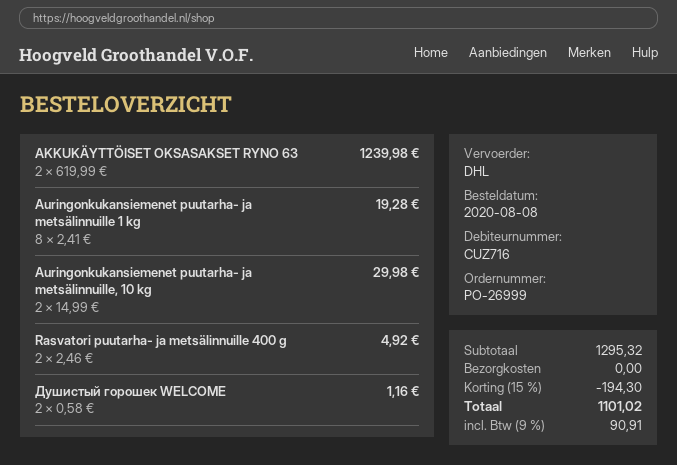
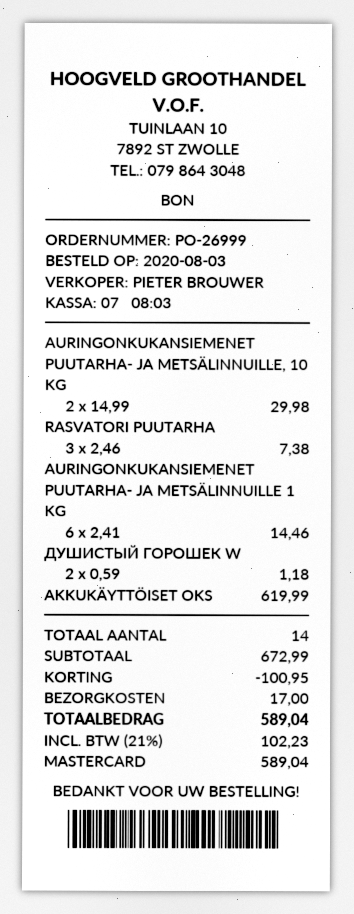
order date: 2020-08-08 -> 2020-08-03
AKKUKÄYTTÖISET OKSASAKSET RYNO 63: 2 x 619.99 = 1239.98 -> 1 x 619.99 = 619.99
Auringonkukansiemenet puutarha- ja metsälinnuille 1 kg: 8 x 2.41 = 19.28 -> 6 x 2.41 = 14.46
Rasvatori puutarha- ja metsälinnuille 400 g: 2 x 2.46 = 4.92 -> 3 x 2.46 = 7.38
Душистый горошек WELCOME: 2 x 0.58 = 1.16 -> 2 x 0.59 = 1.18
subtotal: 1295.32 -> 672.99
discount: 194.30 -> 100.95
shipping: 0.00 -> 17.00
tax: 9% = 90.91 -> 21% = 102.23
total: 1101.02 -> 589.04

